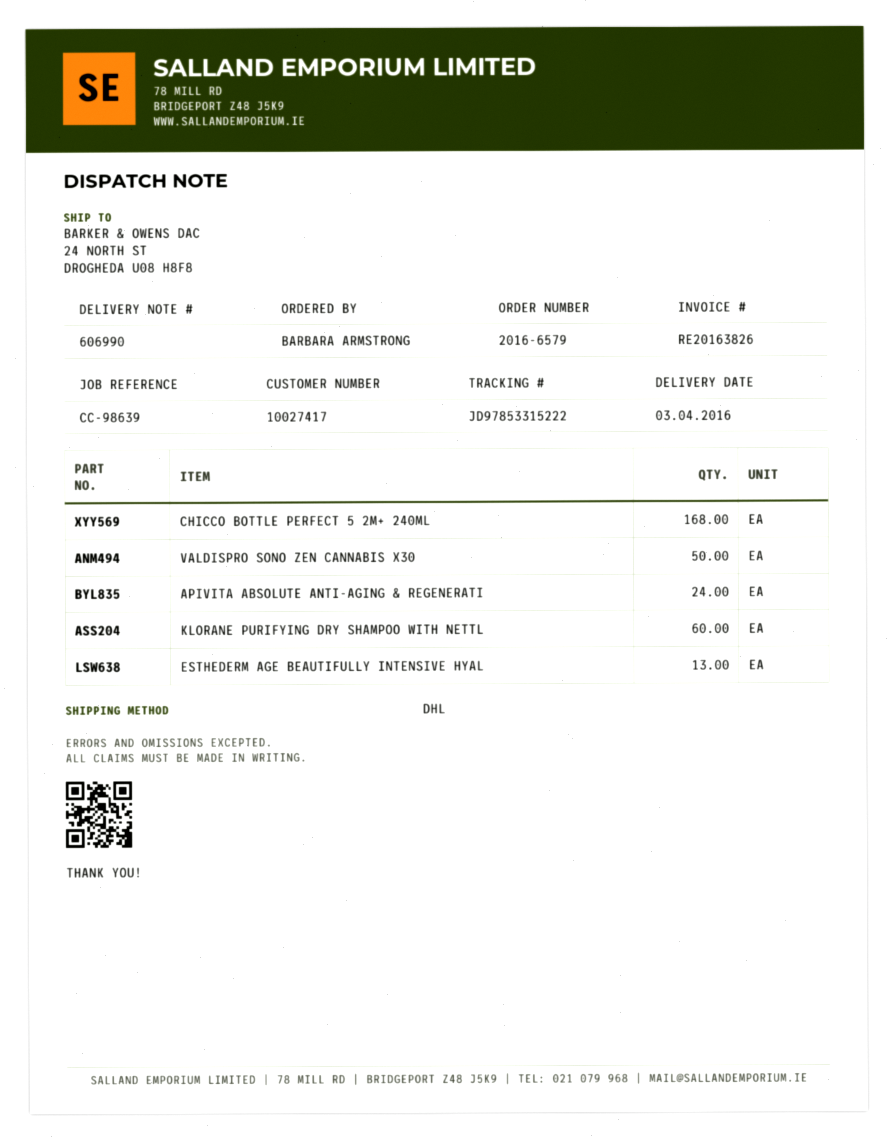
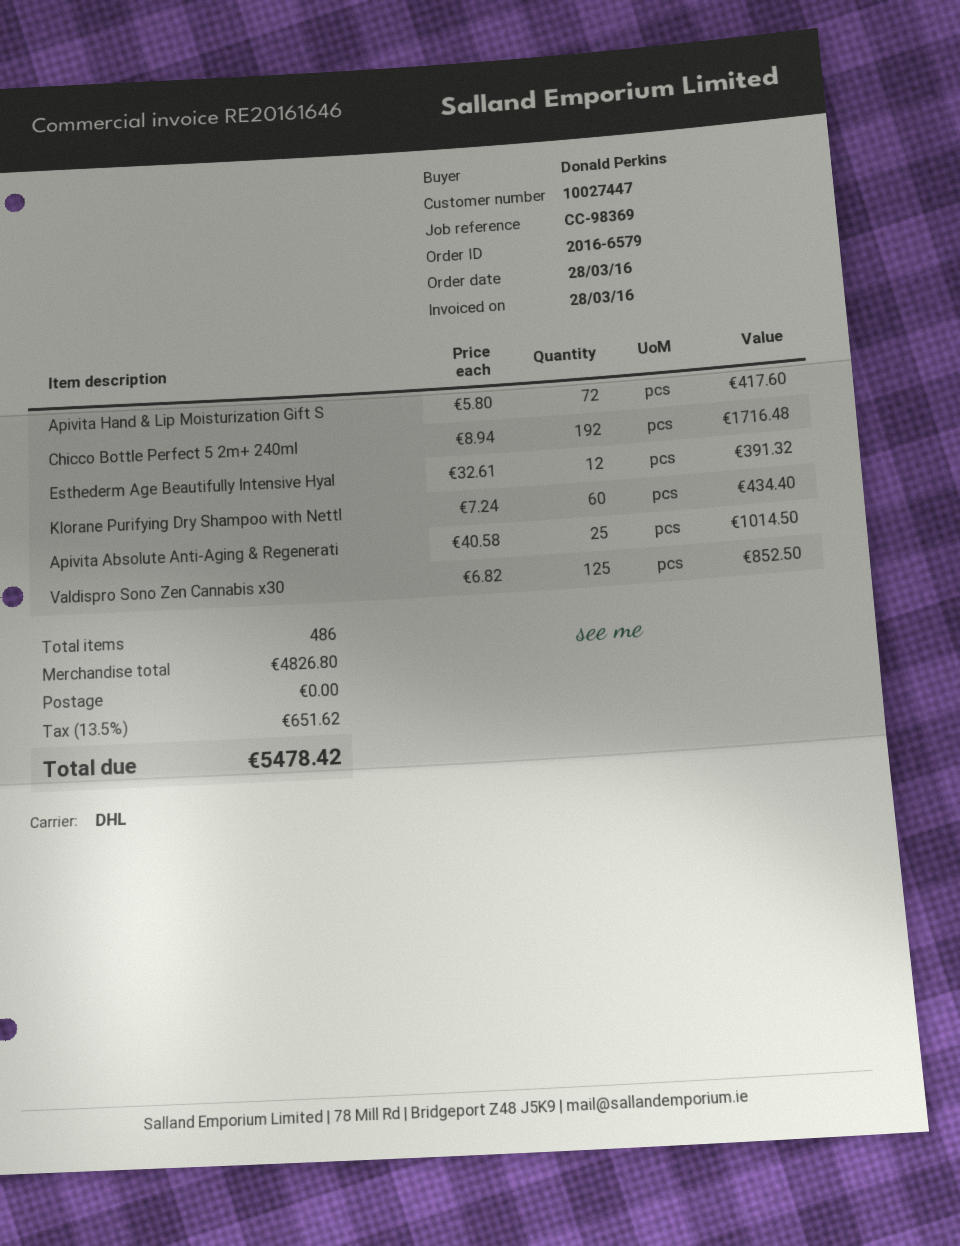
invoice number: RE20163826 -> RE20161646
customer number: 10027417 -> 10027447
reference: CC-98639 -> CC-98369
ordered by: BARBARA ARMSTRONG -> Donald Perkins
CHICCO BOTTLE PERFECT 5 2M+ 240ML: 168 -> 192
VALDISPRO SONO ZEN CANNABIS X30: 50 -> 125
APIVITA ABSOLUTE ANTI-AGING & REGENERATI: 24 -> 25
ESTHEDERM AGE BEAUTIFULLY INTENSIVE HYAL: 13 -> 12
Apivita Hand & Lip Moisturization Gift S: none -> 72

